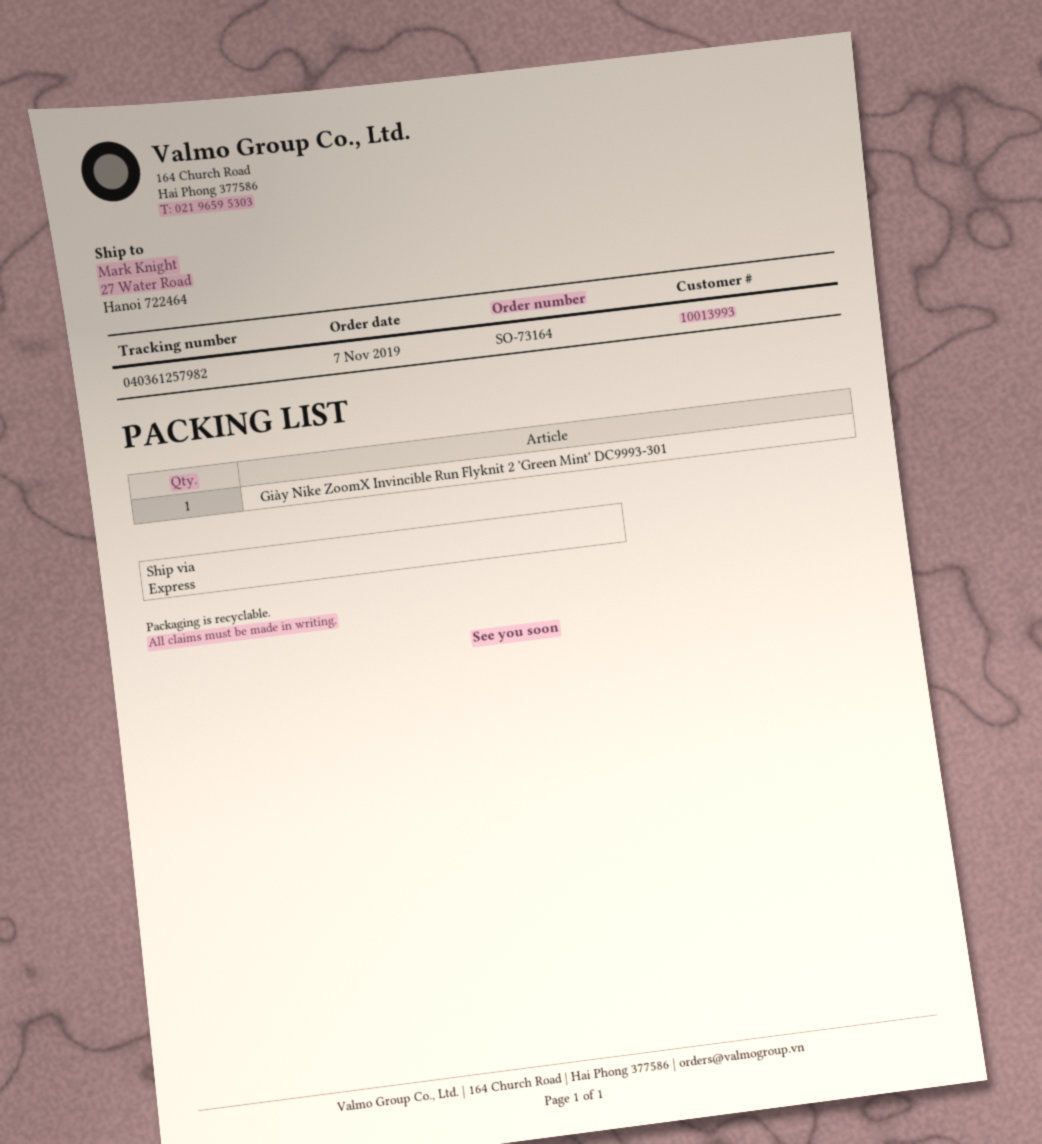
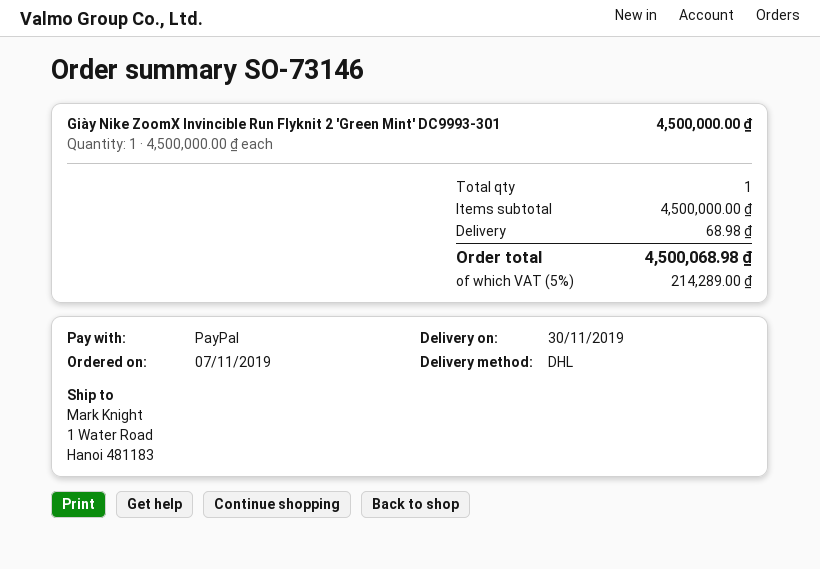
order number: SO-73164 -> SO-73146
shipping method: express -> DHL
ship to: 27 Water Road, Hanoi 722464 -> 1 Water Road, Hanoi 481183

